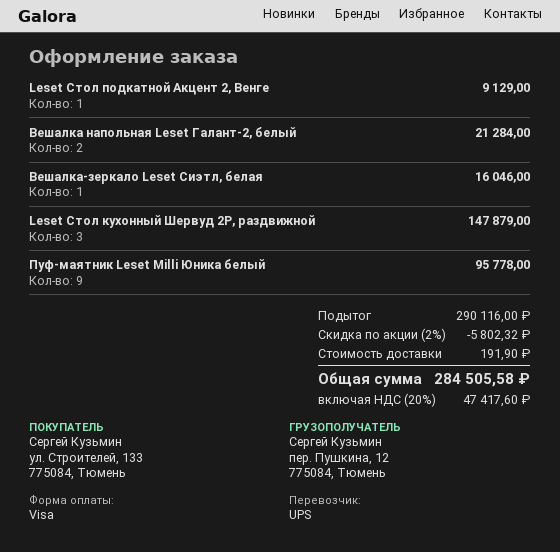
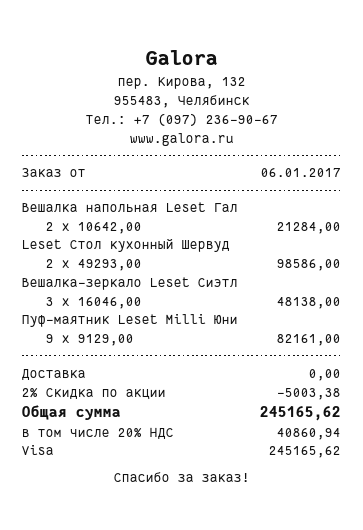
Leset Стол подкатной Акцент 2, Венге: 1 for 9129.00 -> none
Вешалка-зеркало Leset Сиэтл, белая: 1 for 16046.00 -> 3 for 48138.00
Leset Стол кухонный Шервуд 2Р, раздвижной: 3 for 147879.00 -> 2 for 98586.00
Пуф-маятник Leset Milli Юника белый: 9 for 95778.00 -> 9 for 82161.00
discount: 2% = 5802.32 -> 2% = 5003.38
shipping: 191.90 -> 0.00
tax: 20% = 47417.60 -> 20% = 40860.94
total: 284505.58 -> 245165.62

